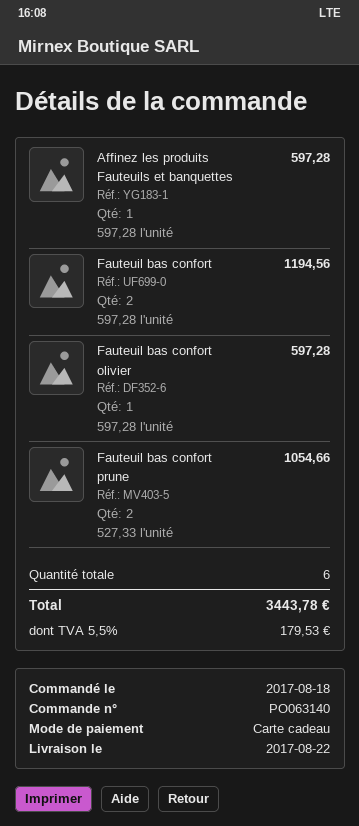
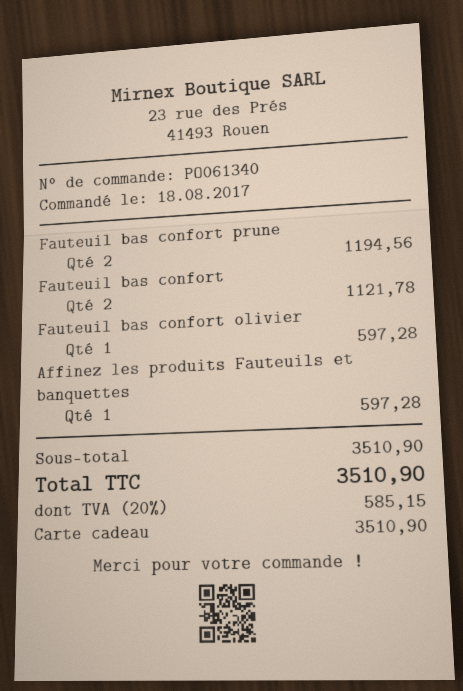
order number: PO063140 -> PO061340
Fauteuil bas confort: 2 for 1194.56 -> 2 for 1121.78
Fauteuil bas confort prune: 2 for 1054.66 -> 2 for 1194.56
tax: 5.5% = 179.53 -> 20% = 585.15
total: 3443.78 -> 3510.90

